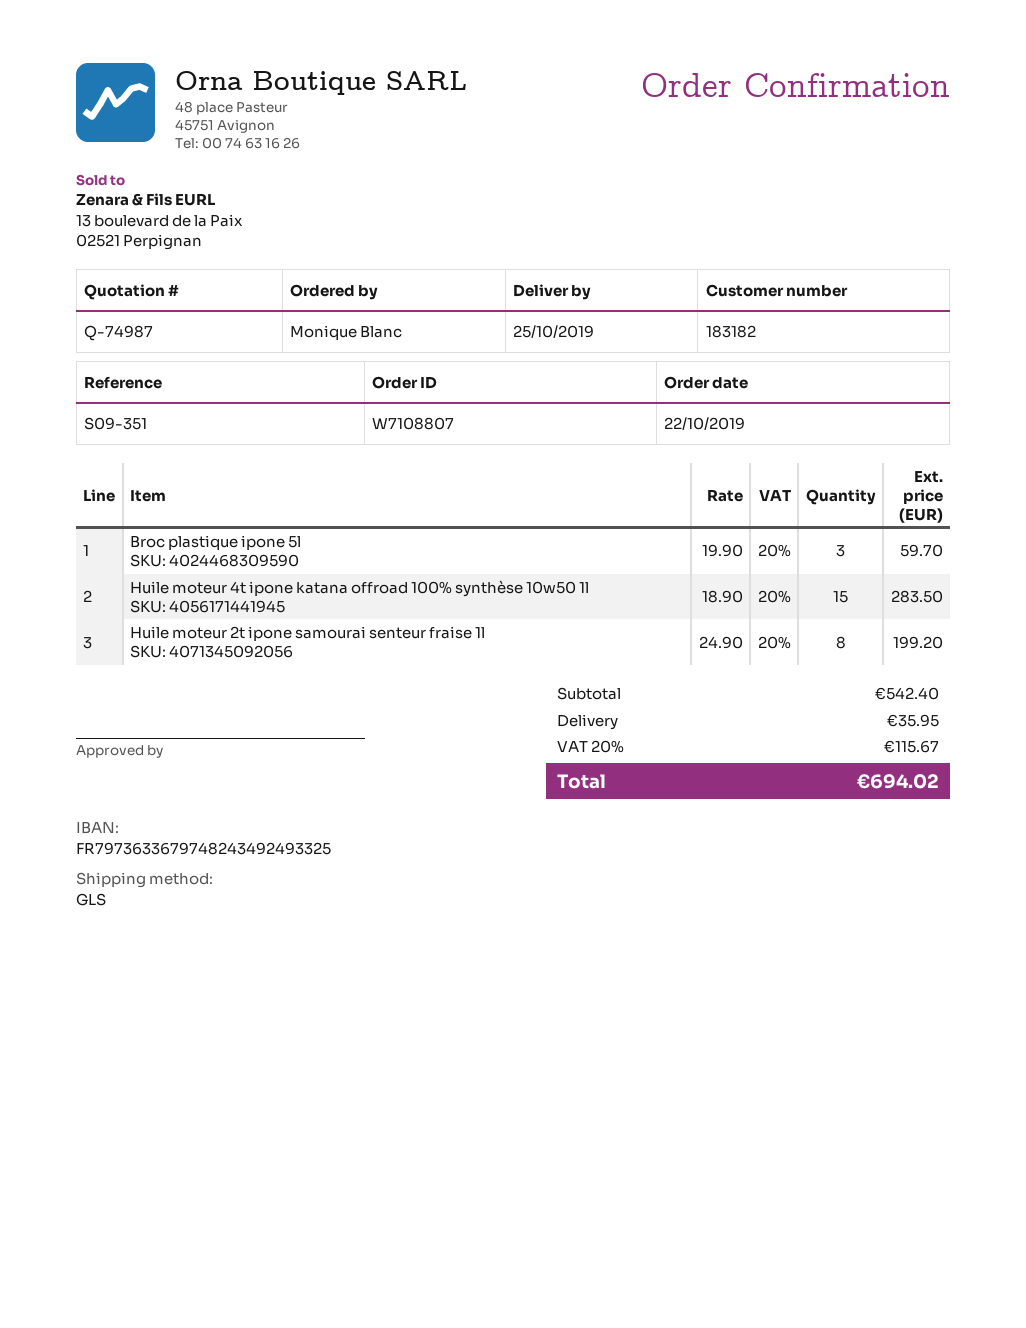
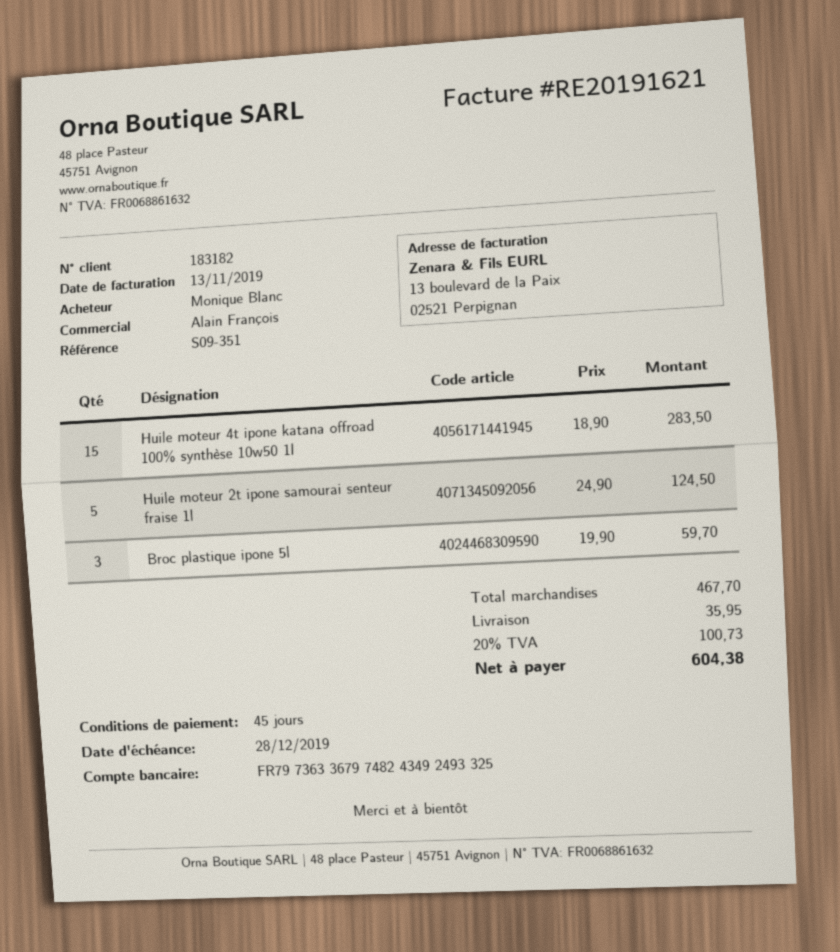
Huile moteur 2t ipone samourai senteur fraise 1l: 8 x 24.90 = 199.20 -> 5 x 24.90 = 124.50
subtotal: 542.40 -> 467.70
tax: 20% = 115.67 -> 20% = 100.73
total: 694.02 -> 604.38

